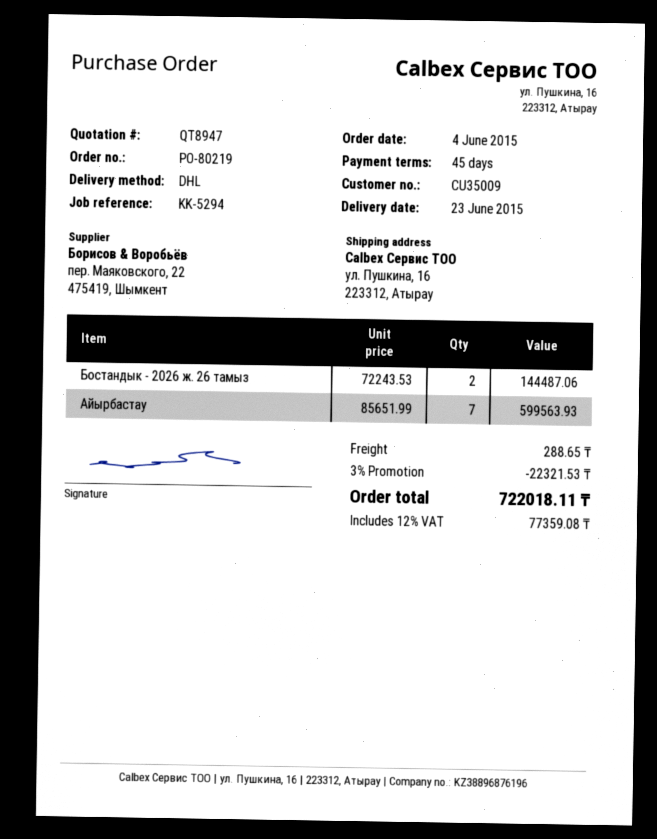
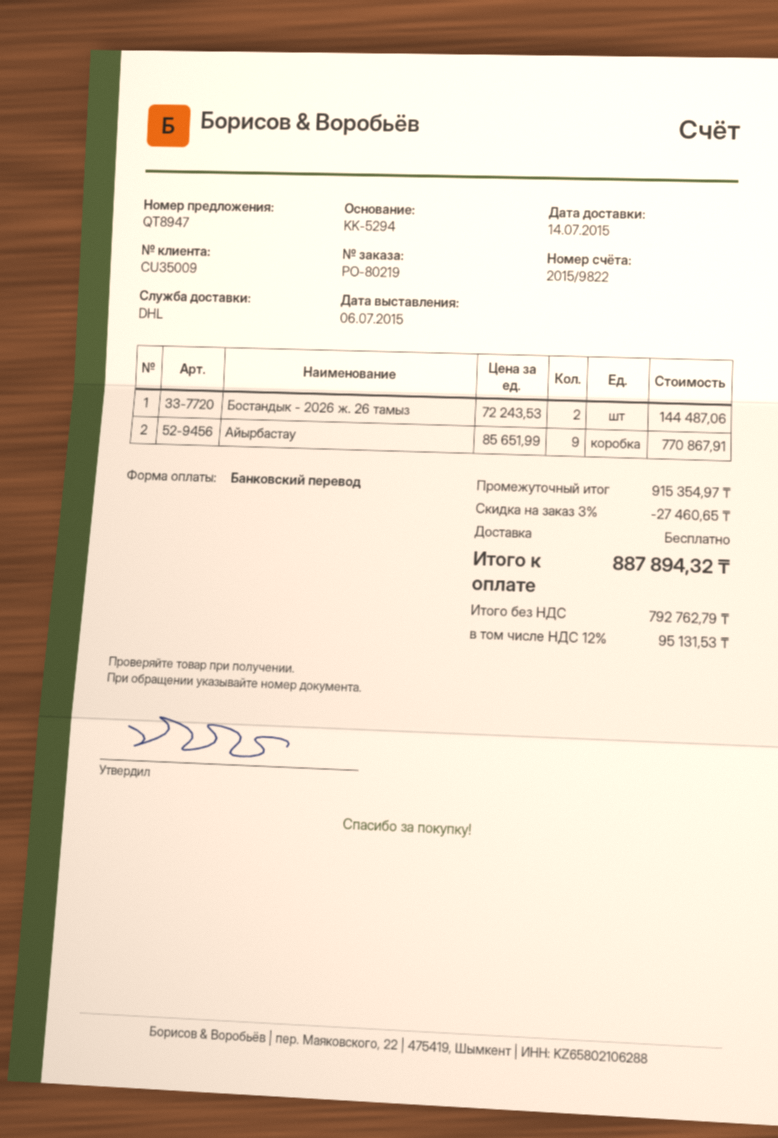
delivery date: 2015-06-23 -> 2015-07-14
Айырбастау: 7 x 85651.99 = 599563.93 -> 9 x 85651.99 = 770867.91
discount: 3% = 22321.53 -> 3% = 27460.65
shipping: 288.65 -> 0.00
tax: 12% = 77359.08 -> 12% = 95131.53
total: 722018.11 -> 887894.32

